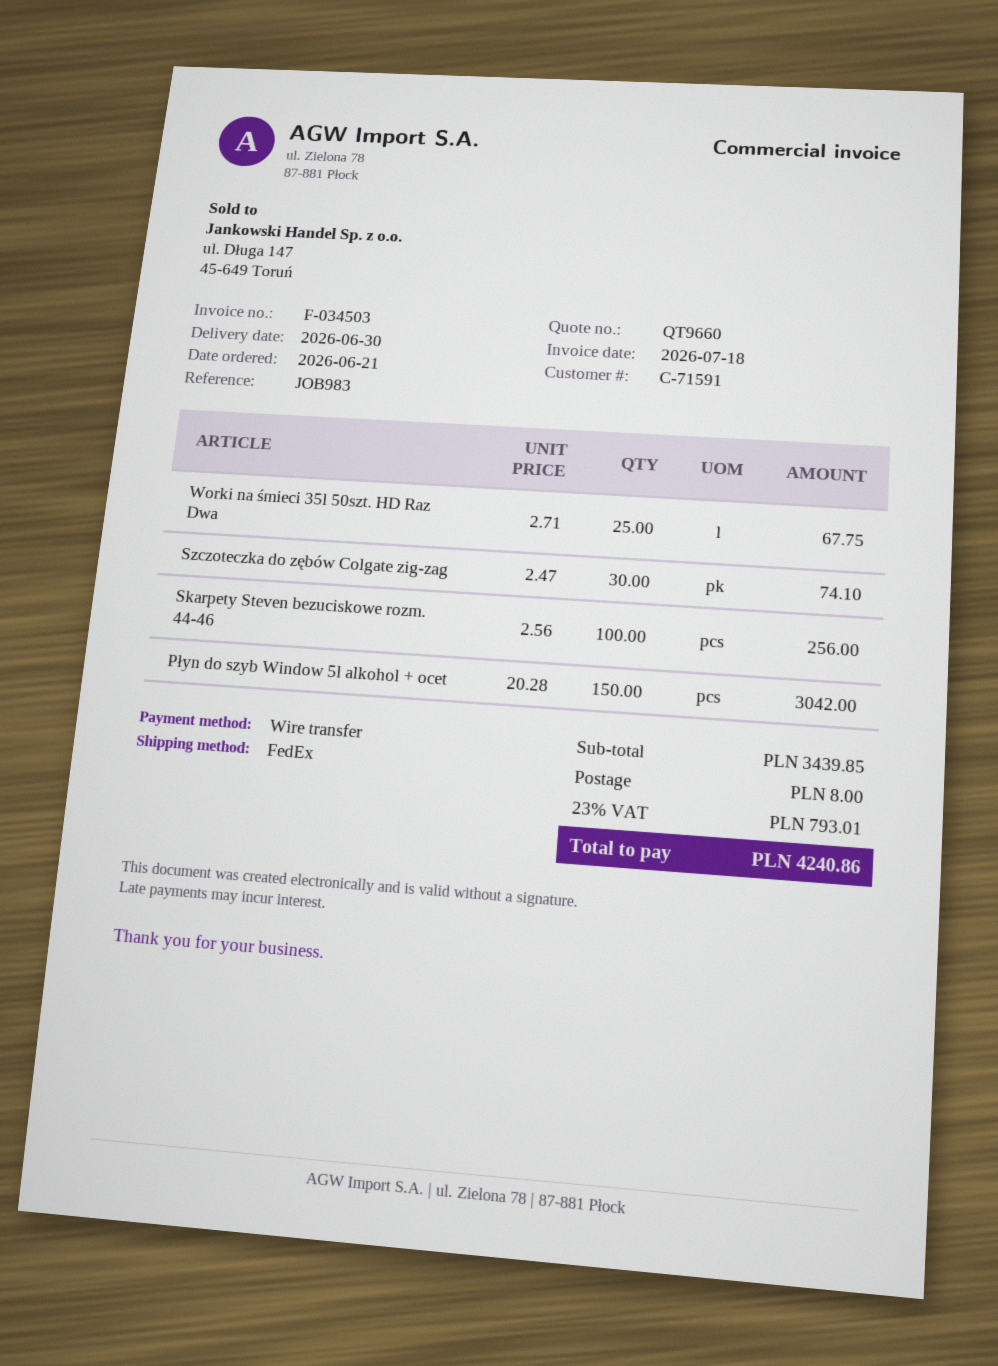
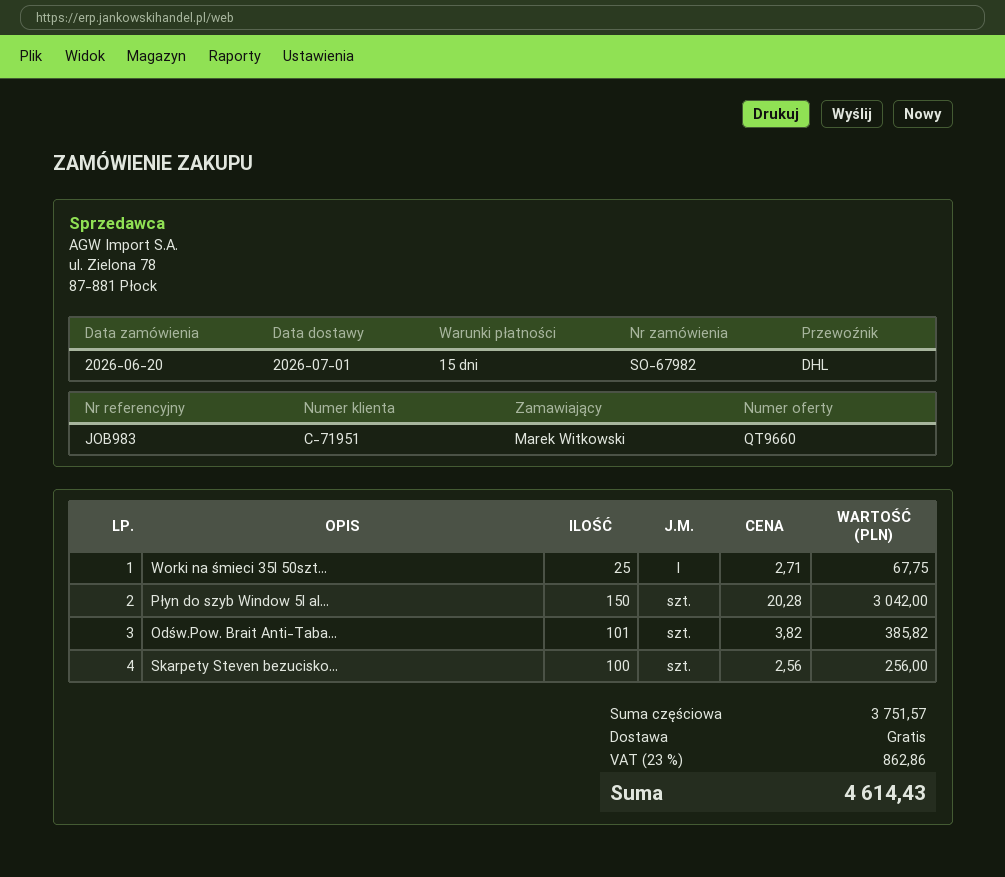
order date: 2026-06-21 -> 2026-06-20
delivery date: 2026-06-30 -> 2026-07-01
customer number: C-71591 -> C-71951
shipping method: FedEx -> DHL
Szczoteczka do zębów Colgate zig-zag: 30 x 2.47 = 74.10 -> none
Odśw.Pow. Brait Anti-Taba...: none -> 101 x 3.82 = 385.82
subtotal: 3439.85 -> 3751.57
shipping: 8.00 -> 0.00
tax: 23% = 793.01 -> 23% = 862.86
total: 4240.86 -> 4614.43

